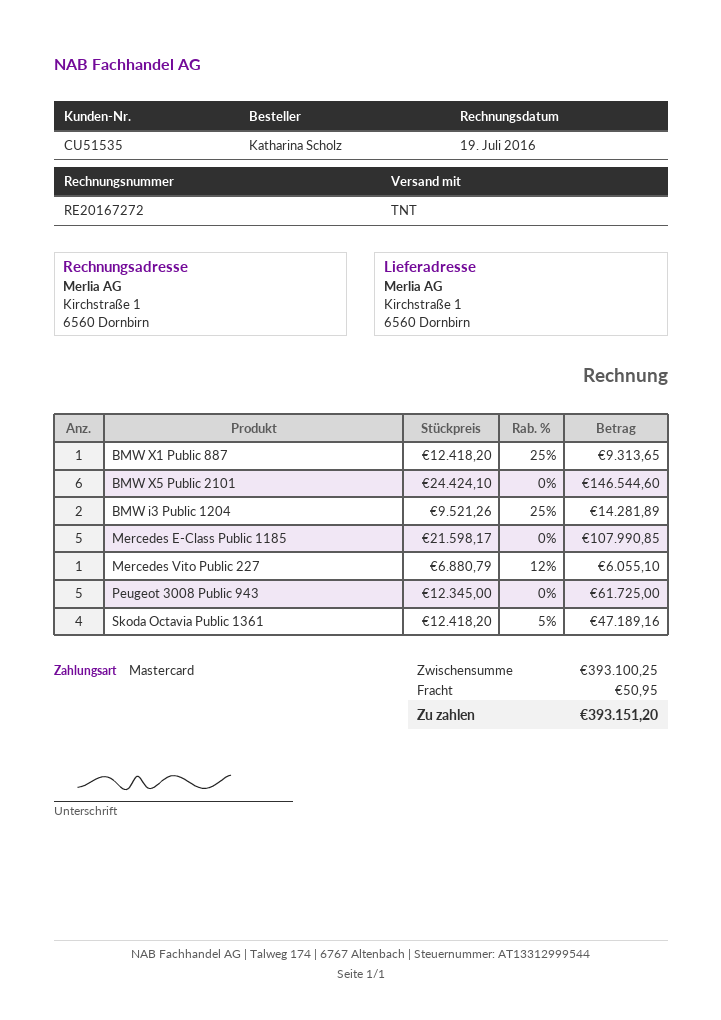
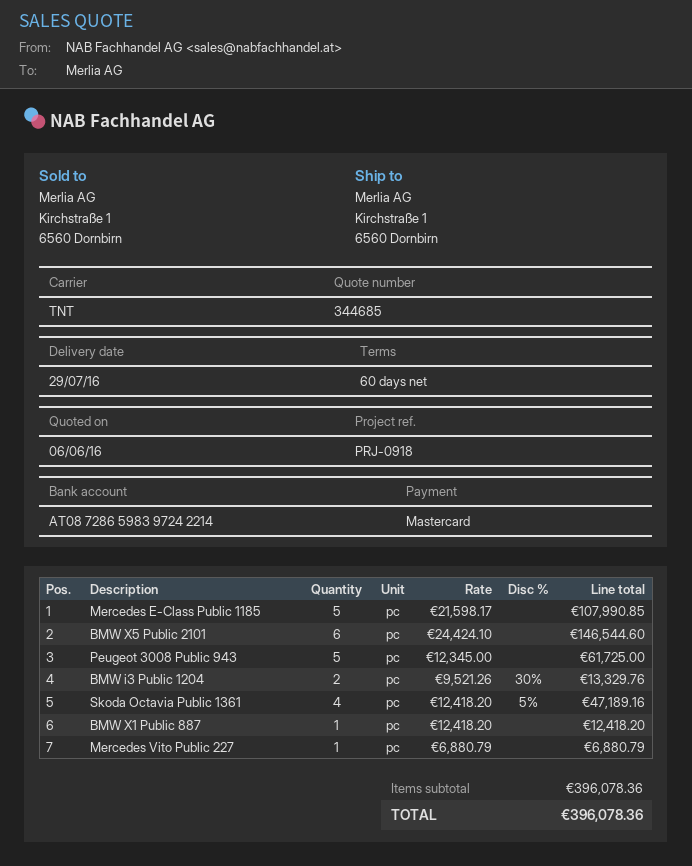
BMW X1 Public 887: 1 x 12418.20 - 25% = 9313.65 -> 1 x 12418.20 = 12418.20
BMW i3 Public 1204: 2 x 9521.26 - 25% = 14281.89 -> 2 x 9521.26 - 30% = 13329.76
Mercedes Vito Public 227: 1 x 6880.79 - 12% = 6055.10 -> 1 x 6880.79 = 6880.79
subtotal: 393100.25 -> 396078.36
shipping: 50.95 -> none
total: 393151.20 -> 396078.36

